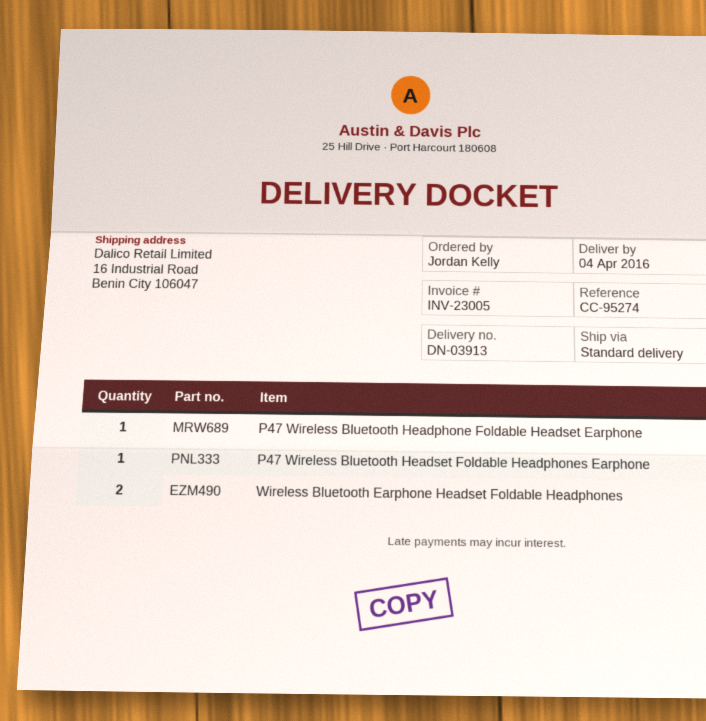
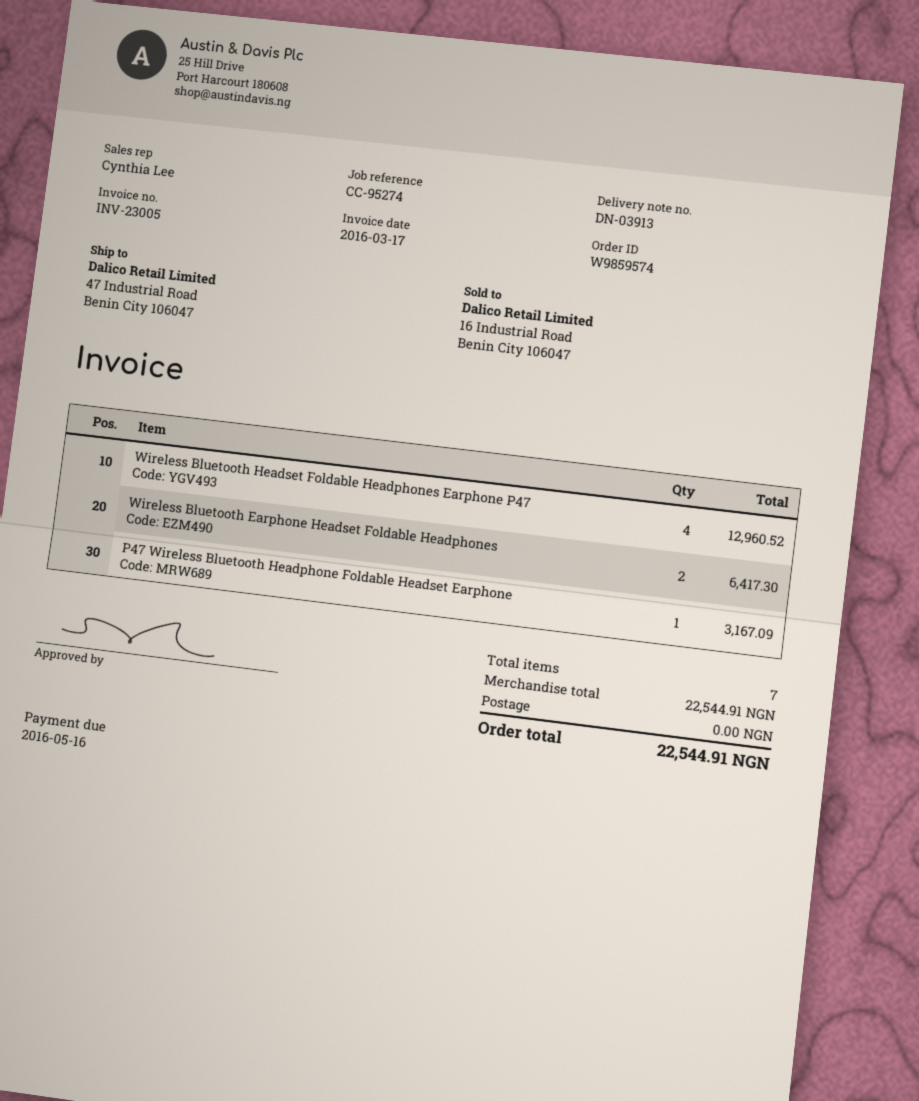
ship to: 16 Industrial Road, Benin City 106047 -> 47 Industrial Road, Benin City 106047
P47 Wireless Bluetooth Headset Foldable Headphones Earphone: 1 -> none
Wireless Bluetooth Headset Foldable Headphones Earphone P47: none -> 4

